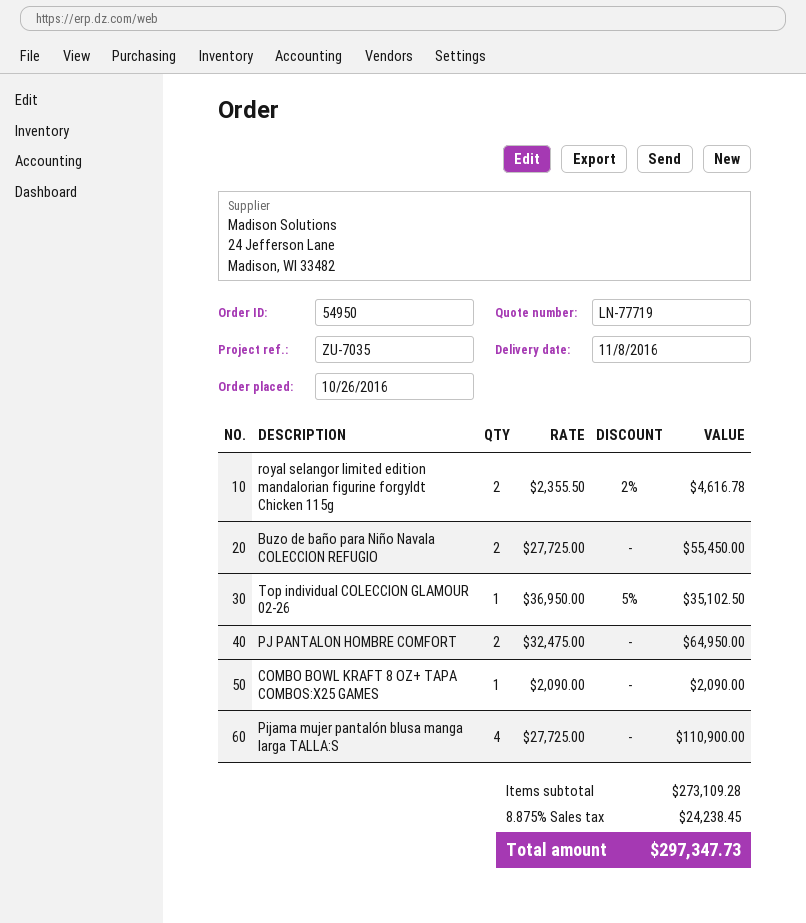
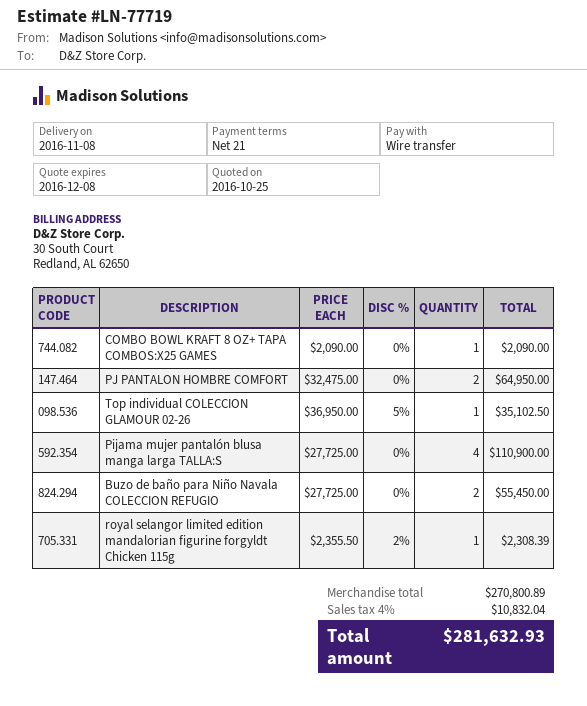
royal selangor limited edition mandalorian figurine forgyldt Chicken 115g: 2 x 2355.50 - 2% = 4616.78 -> 1 x 2355.50 - 2% = 2308.39
subtotal: 273109.28 -> 270800.89
tax: 8.875% = 24238.45 -> 4% = 10832.04
total: 297347.73 -> 281632.93

